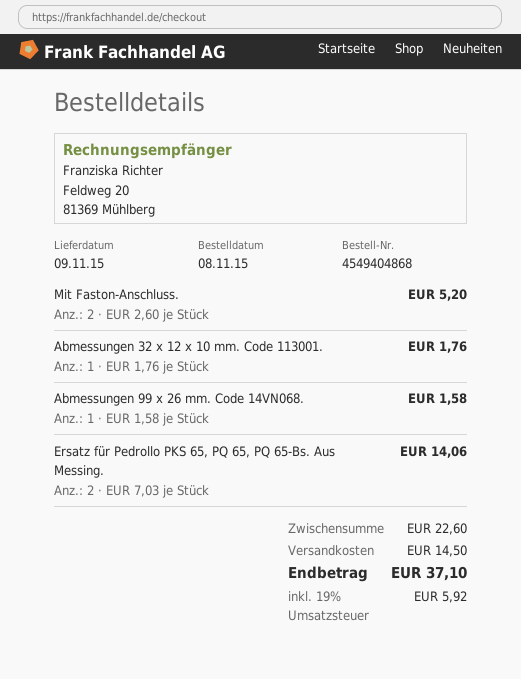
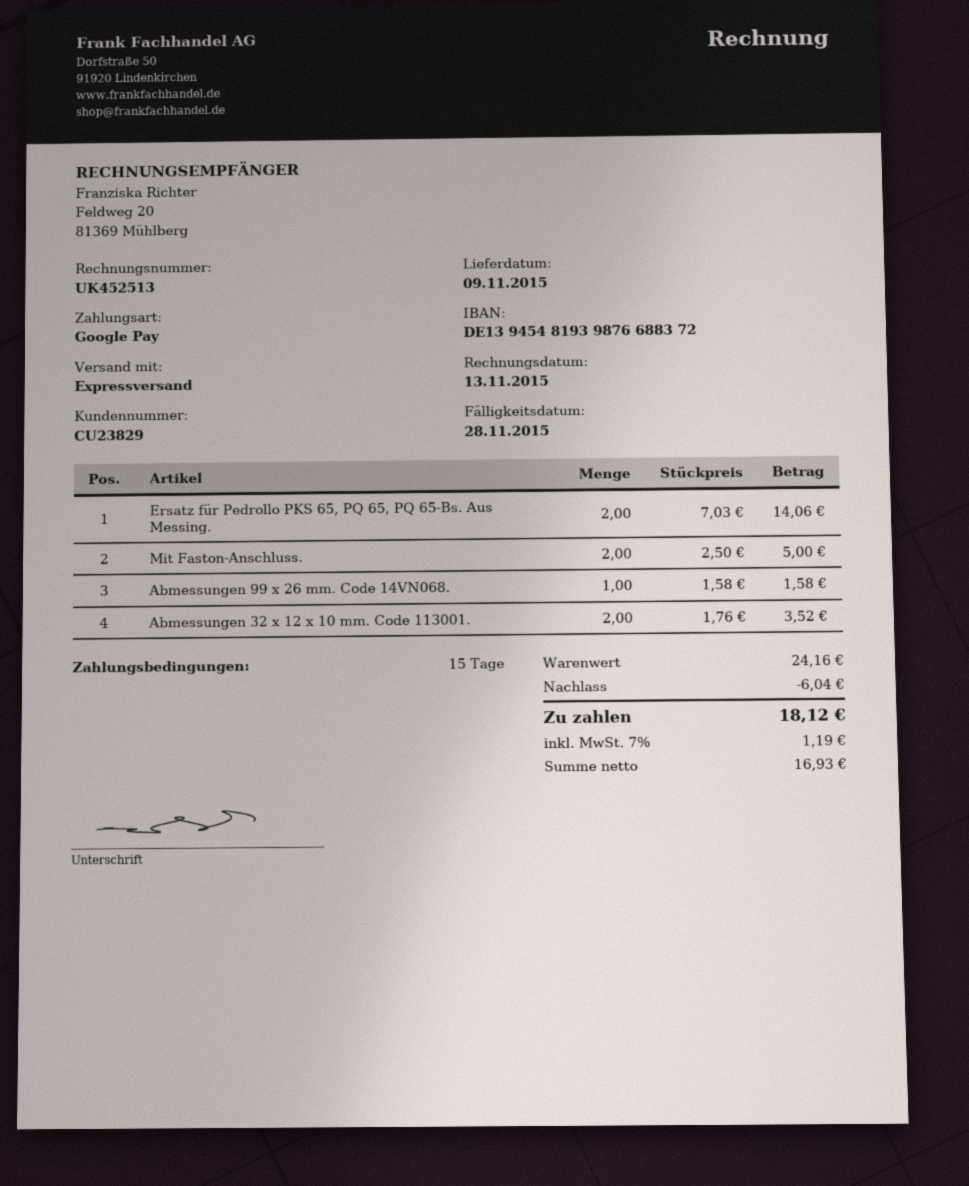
Mit Faston-Anschluss.: 2 x 2.60 = 5.20 -> 2 x 2.50 = 5.00
Abmessungen 32 x 12 x 10 mm. Code 113001.: 1 x 1.76 = 1.76 -> 2 x 1.76 = 3.52
subtotal: 22.60 -> 24.16
discount: none -> 6.04
shipping: 14.50 -> none
tax: 19% = 5.92 -> 7% = 1.19
total: 37.10 -> 18.12

